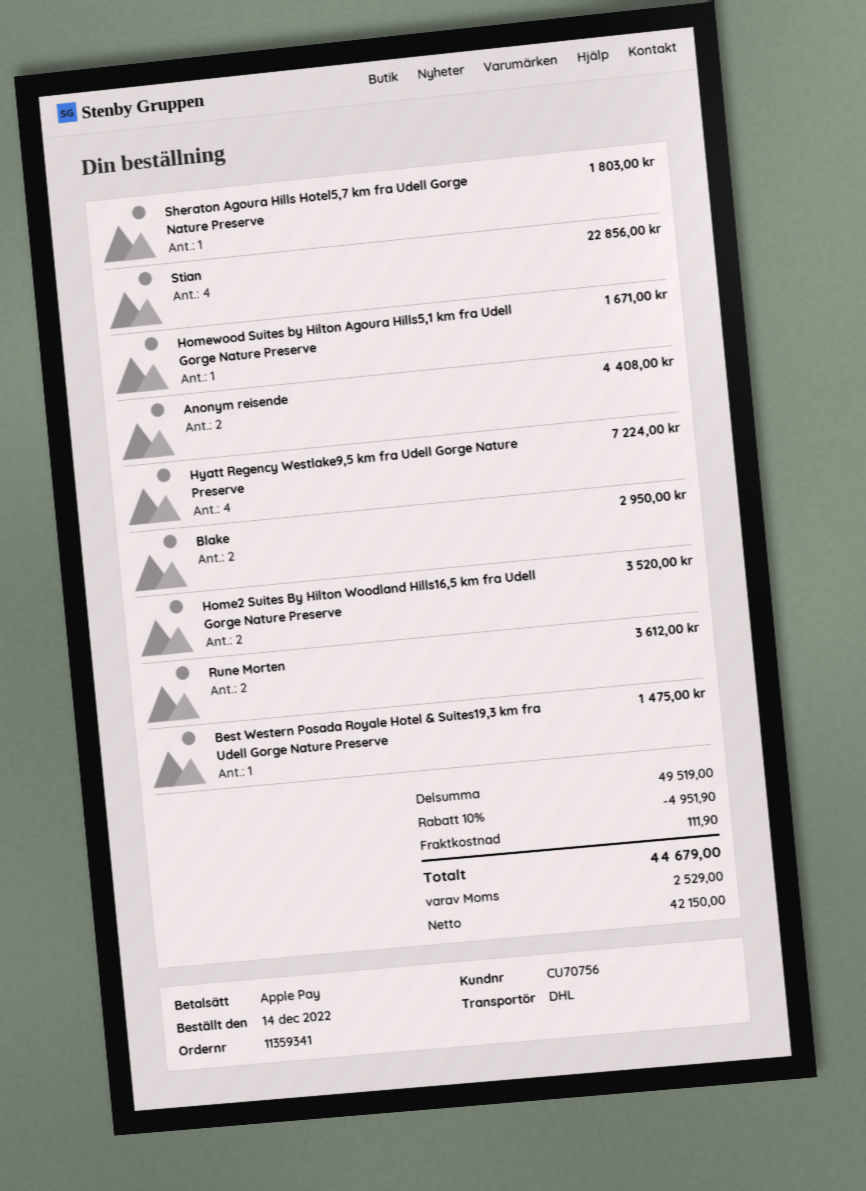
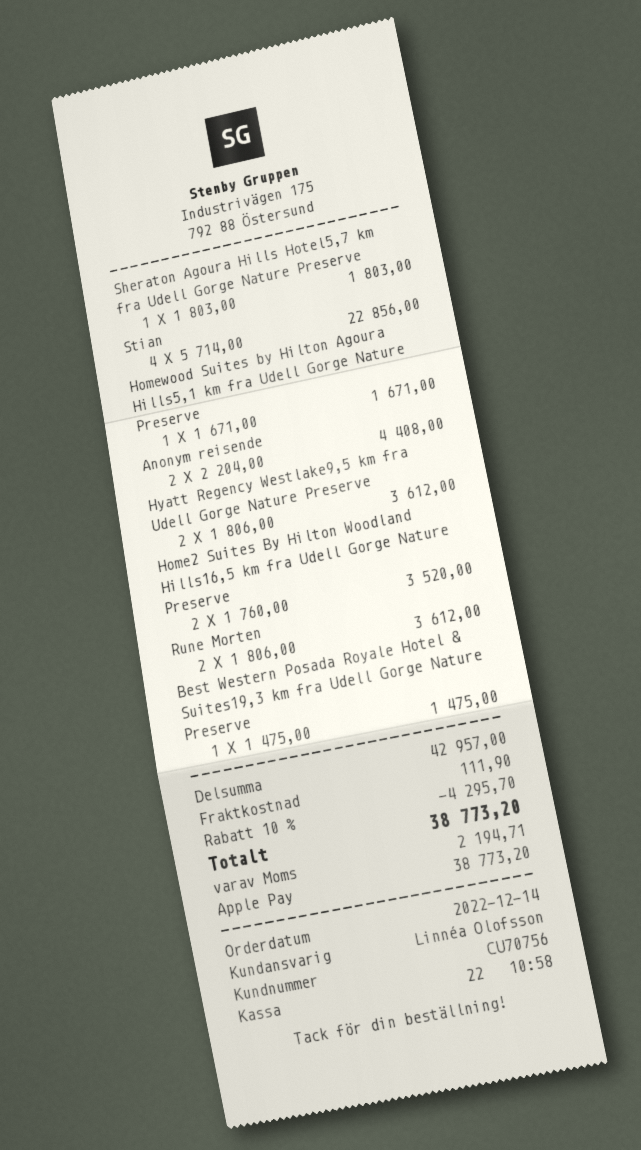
Hyatt Regency Westlake9,5 km fra Udell Gorge Nature Preserve: 4 for 7224.00 -> 2 for 3612.00
Blake: 2 for 2950.00 -> none
subtotal: 49519.00 -> 42957.00
discount: 10% = 4951.90 -> 10% = 4295.70
tax: 2529.00 -> 2194.71
total: 44679.00 -> 38773.20

